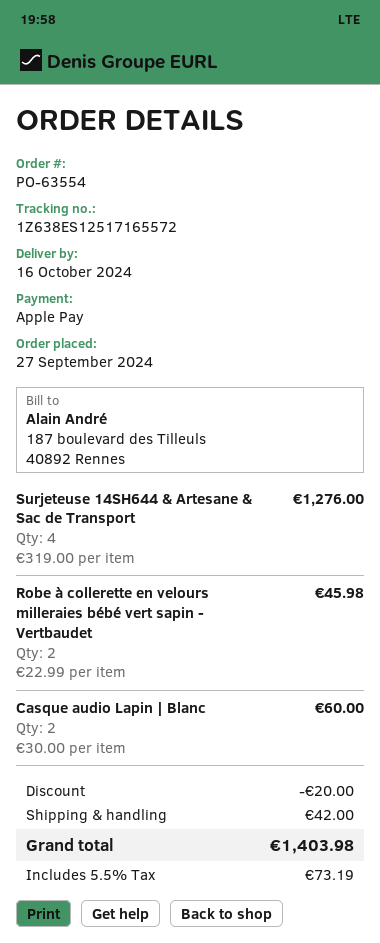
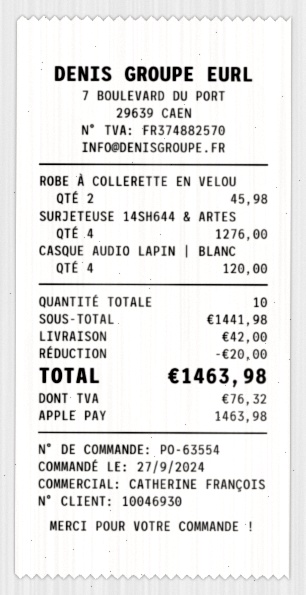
Casque audio Lapin | Blanc: 2 for 60.00 -> 4 for 120.00
tax: 73.19 -> 76.32
total: 1403.98 -> 1463.98

